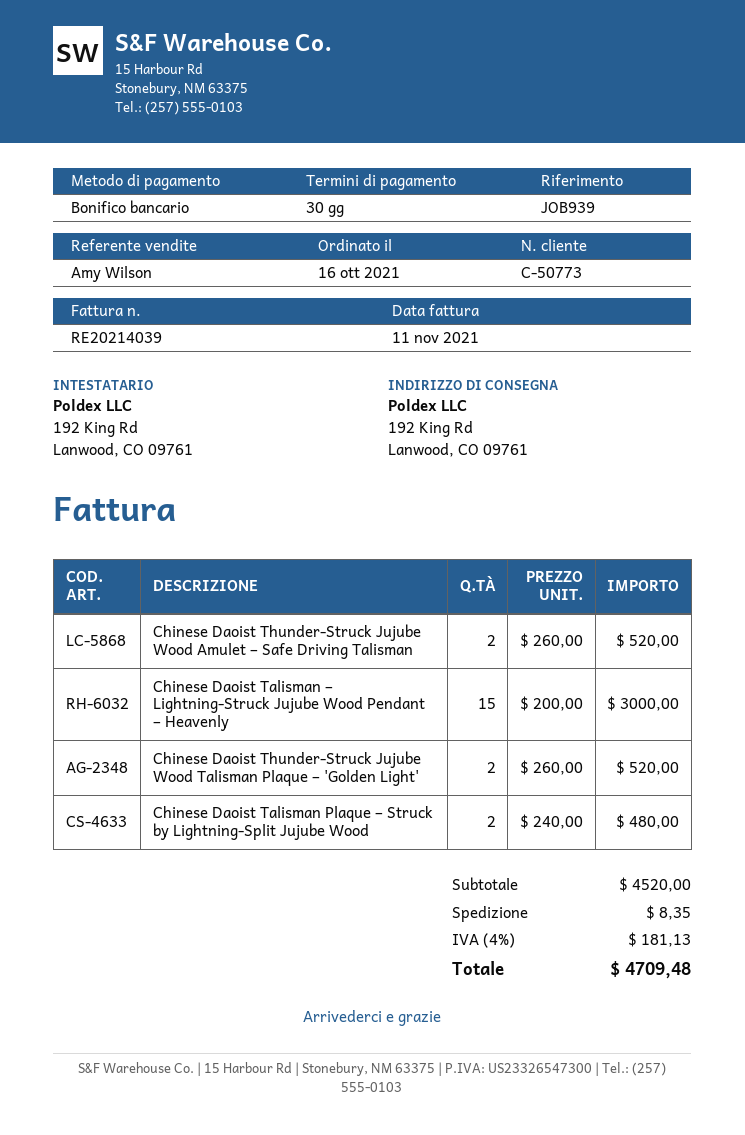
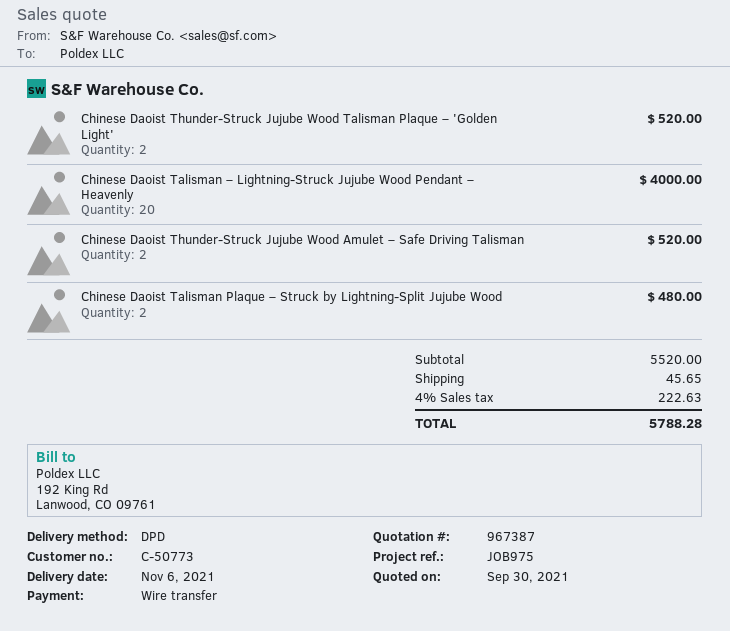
reference: JOB939 -> JOB975
Chinese Daoist Talisman – Lightning-Struck Jujube Wood Pendant – Heavenly: 15 for 3000.00 -> 20 for 4000.00
subtotal: 4520.00 -> 5520.00
shipping: 8.35 -> 45.65
tax: 4% = 181.13 -> 4% = 222.63
total: 4709.48 -> 5788.28

